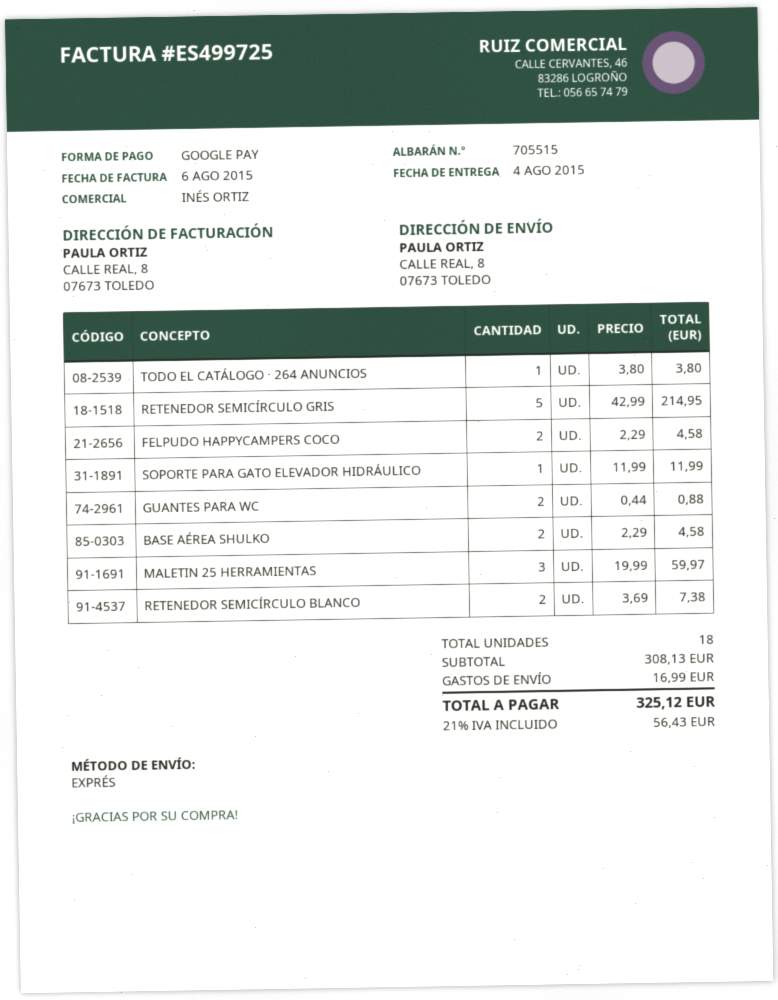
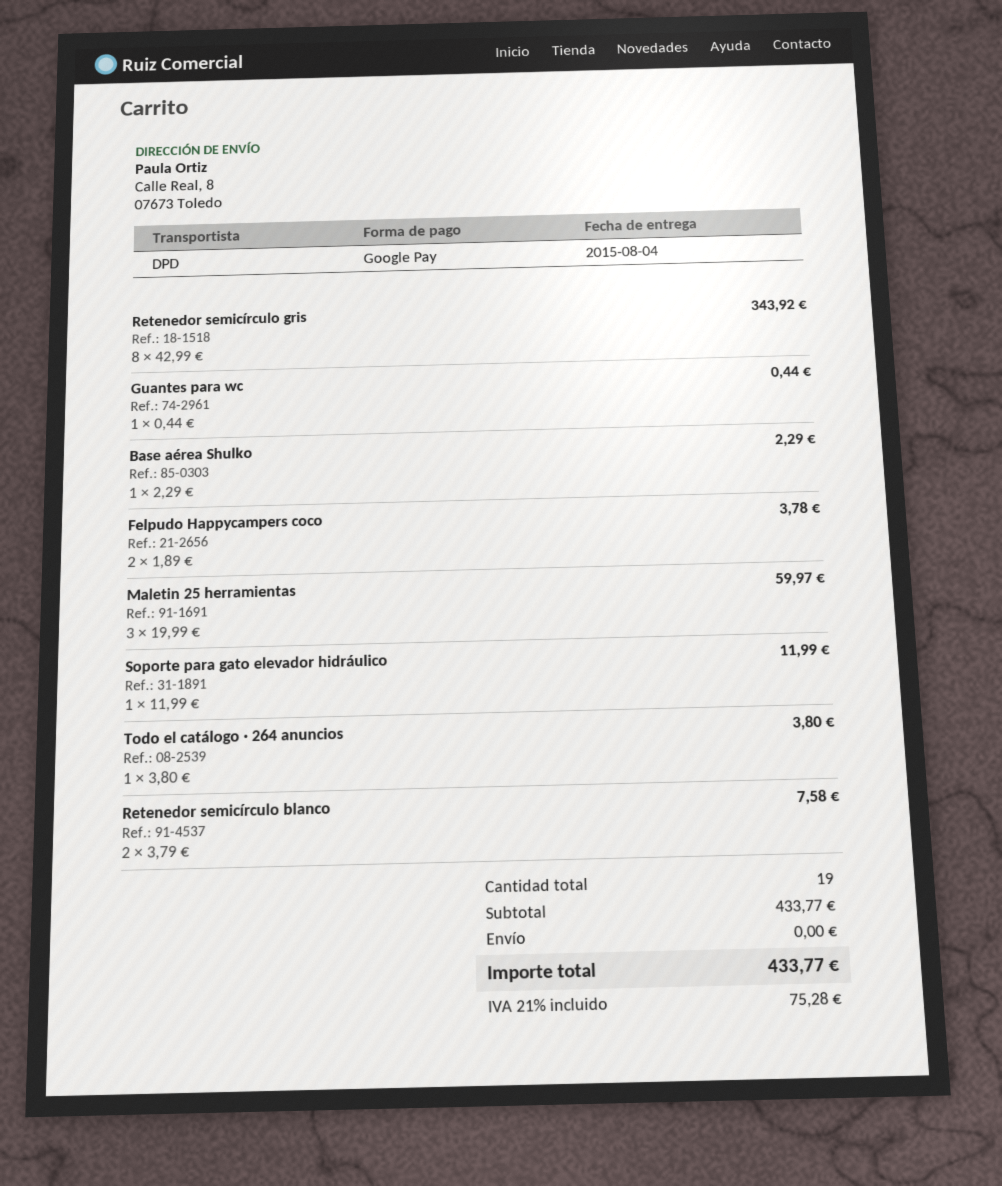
shipping method: express -> DPD
RETENEDOR SEMICÍRCULO GRIS: 5 x 42.99 = 214.95 -> 8 x 42.99 = 343.92
FELPUDO HAPPYCAMPERS COCO: 2 x 2.29 = 4.58 -> 2 x 1.89 = 3.78
GUANTES PARA WC: 2 x 0.44 = 0.88 -> 1 x 0.44 = 0.44
BASE AÉREA SHULKO: 2 x 2.29 = 4.58 -> 1 x 2.29 = 2.29
RETENEDOR SEMICÍRCULO BLANCO: 2 x 3.69 = 7.38 -> 2 x 3.79 = 7.58
total quantity: 18 -> 19
subtotal: 308.13 -> 433.77
shipping: 16.99 -> 0.00
tax: 21% = 56.43 -> 21% = 75.28
total: 325.12 -> 433.77

